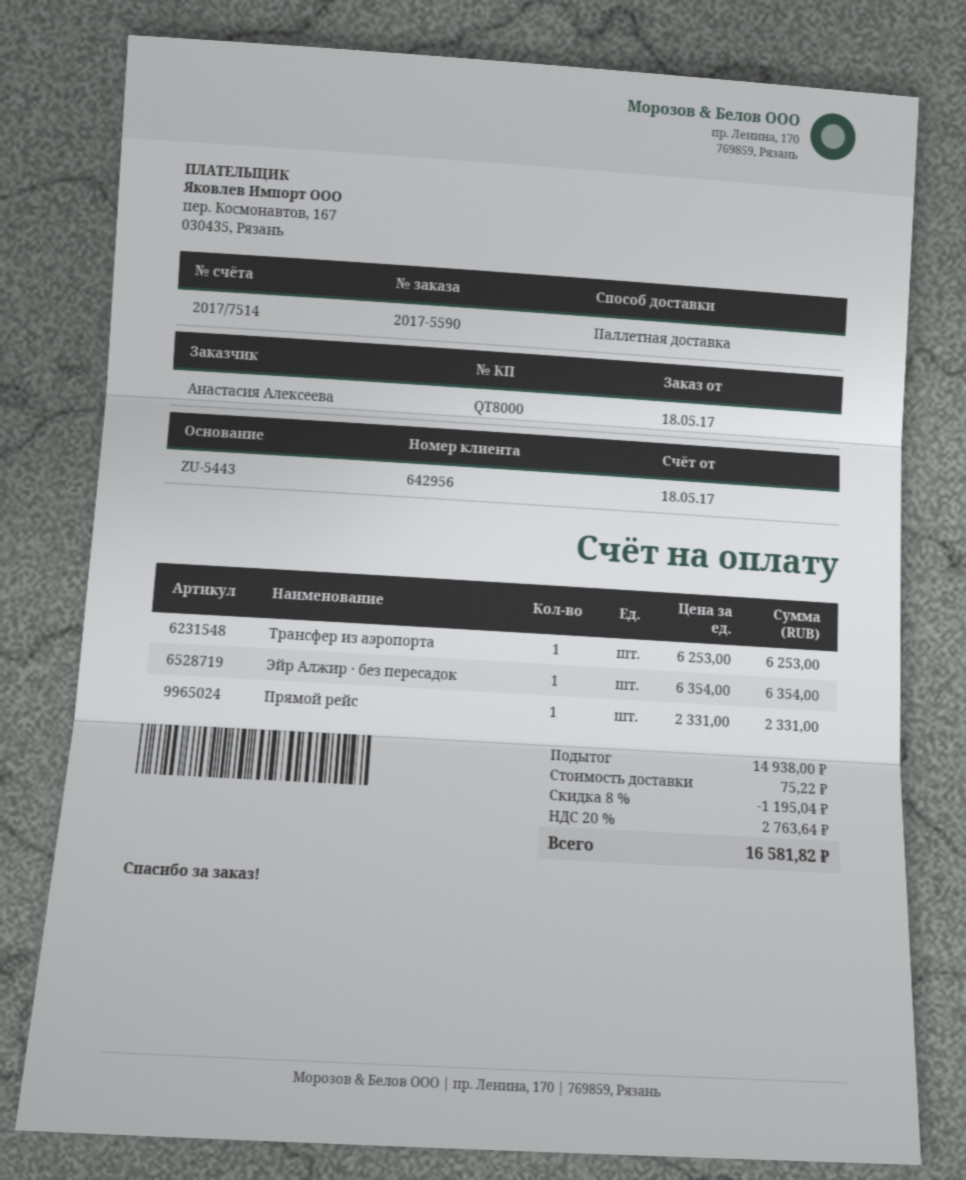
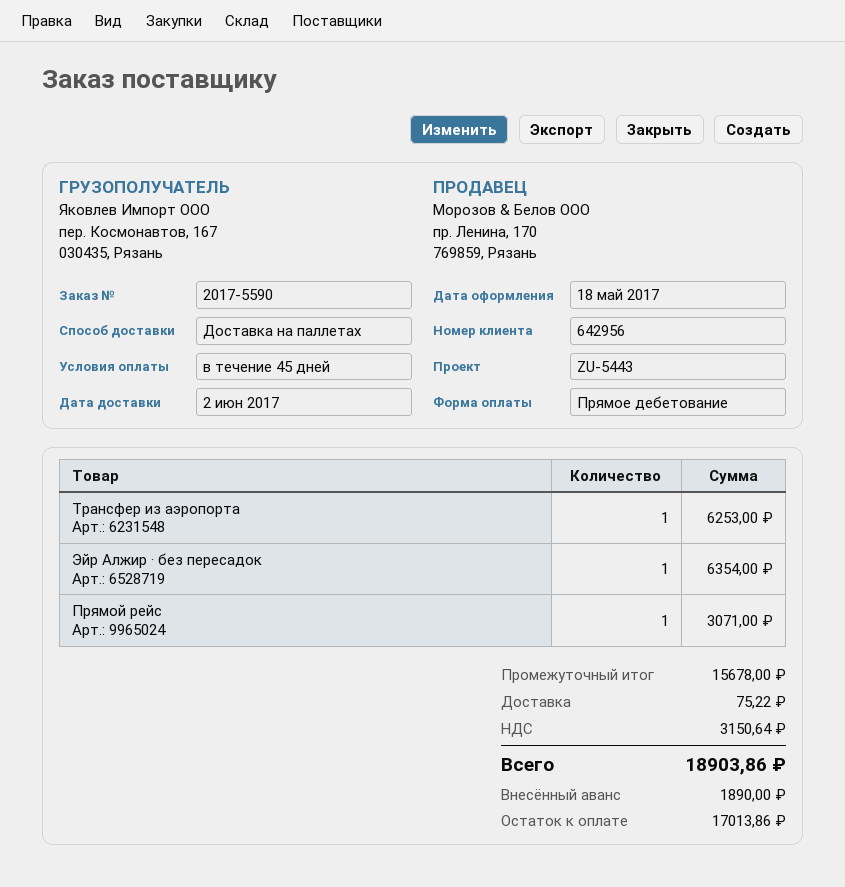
Прямой рейс: 1 for 2331.00 -> 1 for 3071.00
subtotal: 14938.00 -> 15678.00
discount: 8% = 1195.04 -> none
tax: 2763.64 -> 3150.64
total: 16581.82 -> 18903.86

